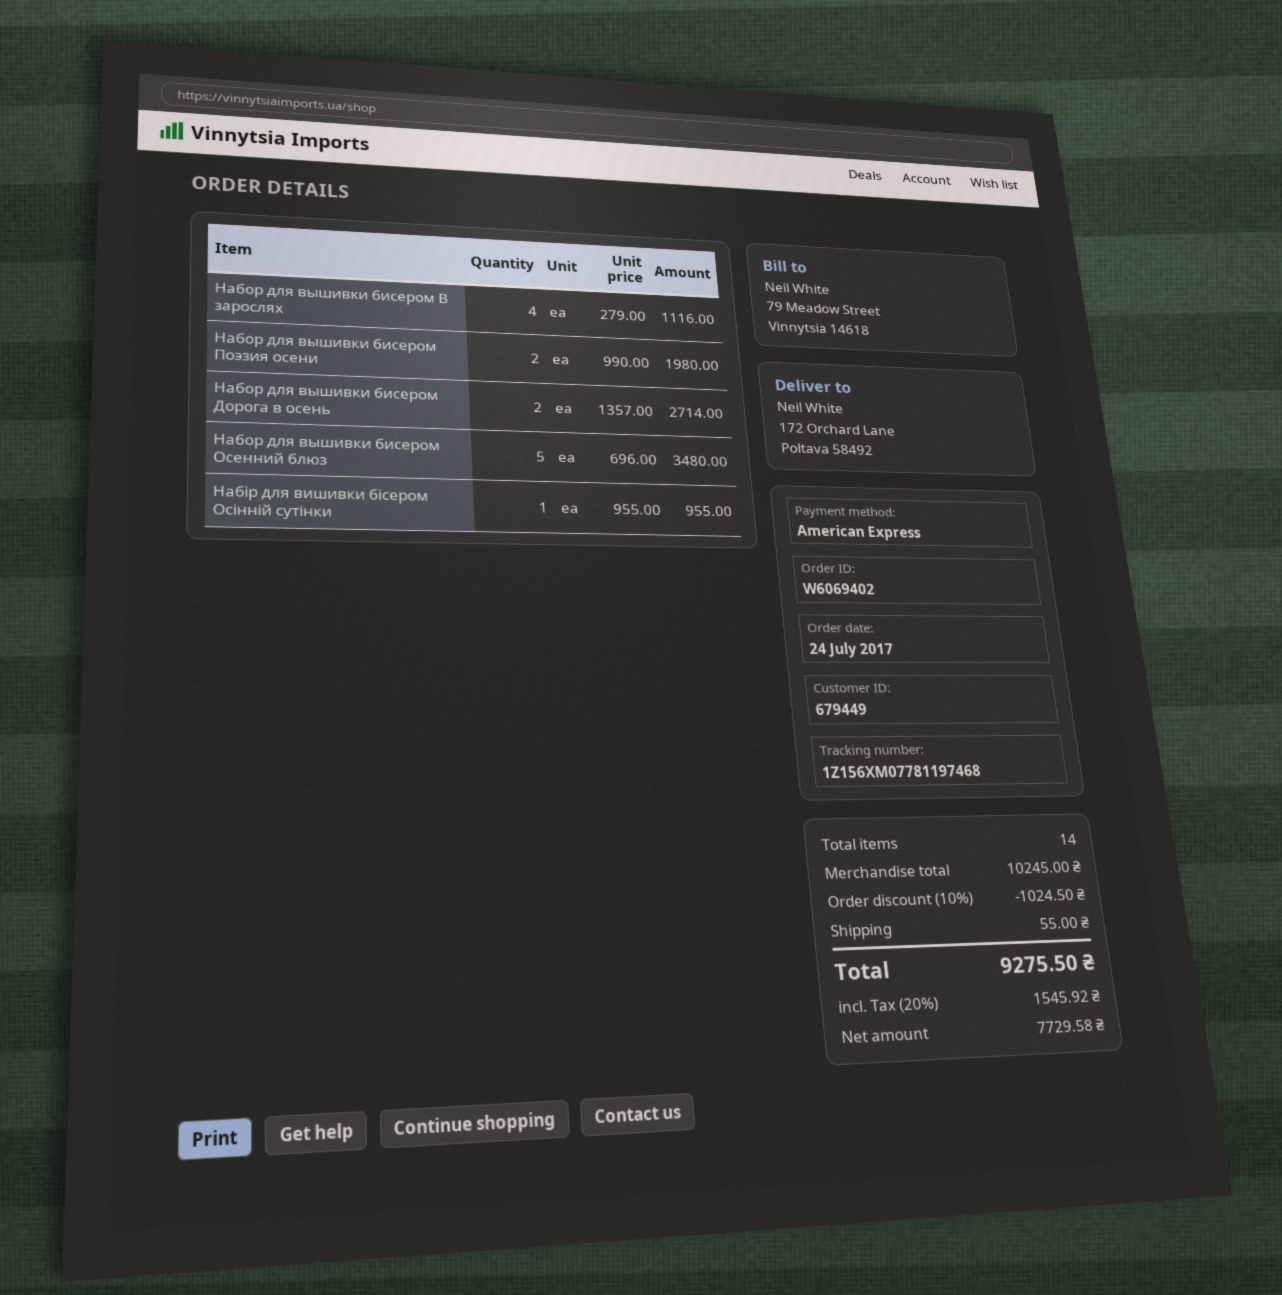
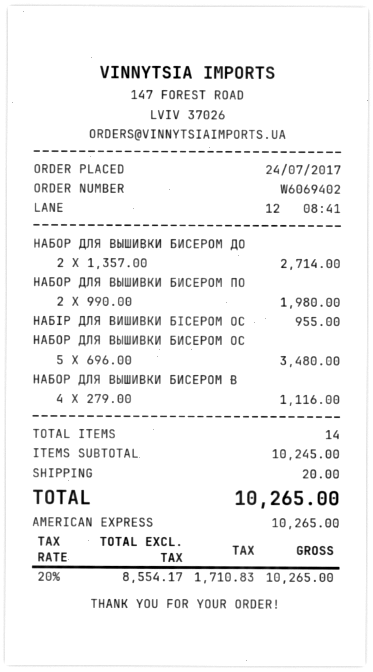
discount: 10% = 1024.50 -> none
shipping: 55.00 -> 20.00
net: 7729.58 -> 8554.17
tax: 20% = 1545.92 -> 20% = 1710.83
total: 9275.50 -> 10265.00

